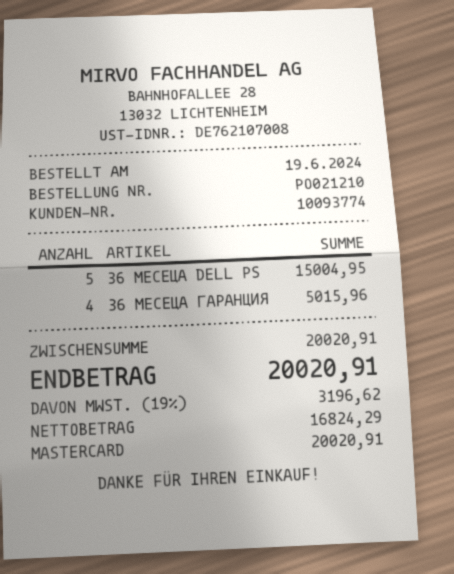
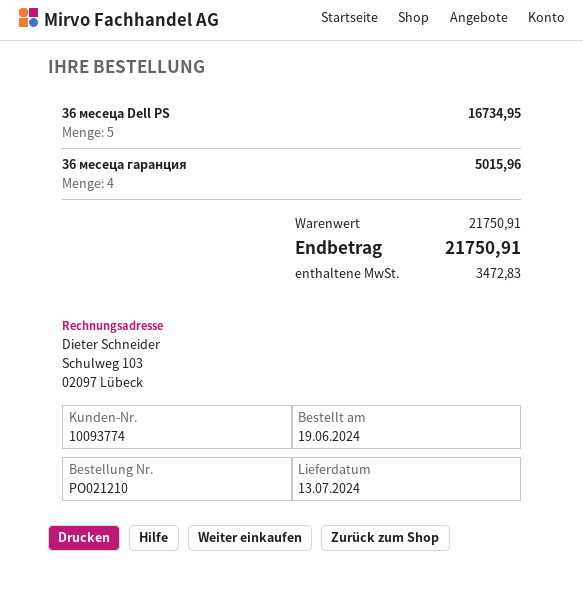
36 МЕСЕЦА DELL PS: 5 for 15004.95 -> 5 for 16734.95
subtotal: 20020.91 -> 21750.91
tax: 3196.62 -> 3472.83
total: 20020.91 -> 21750.91

